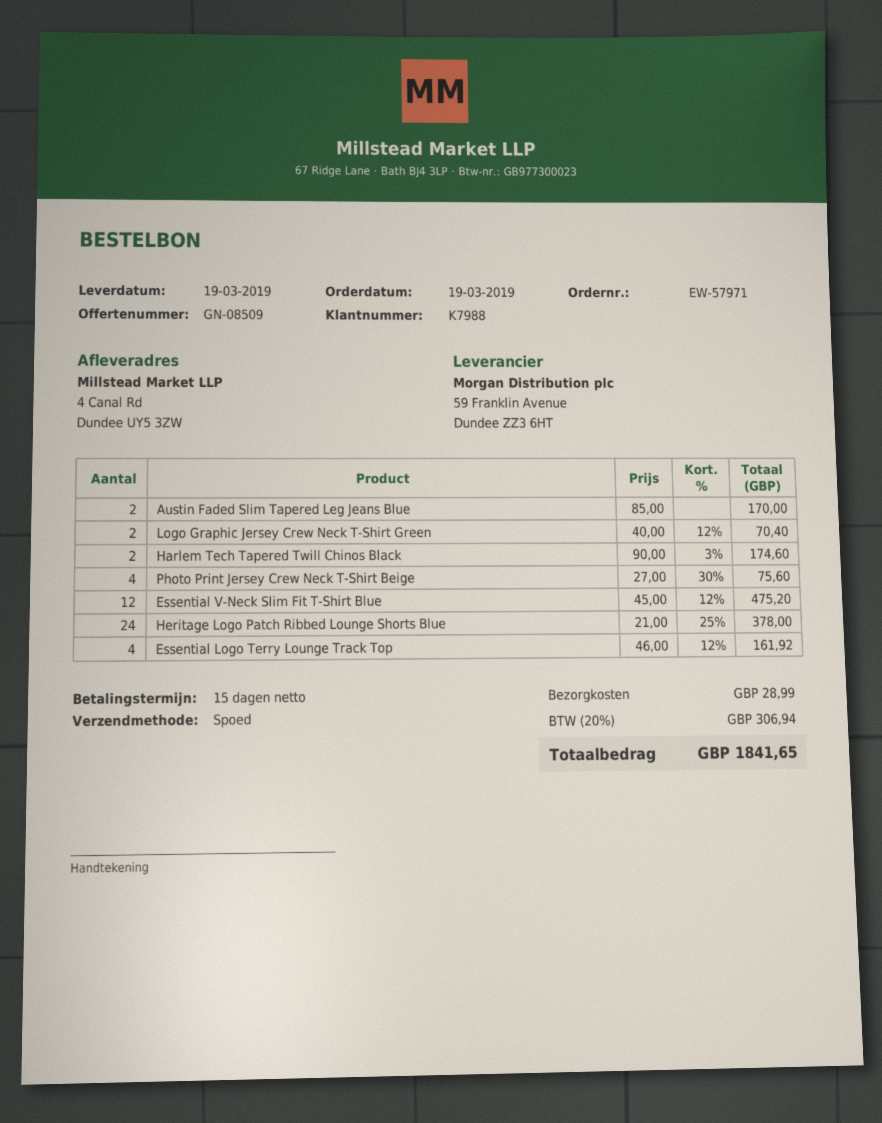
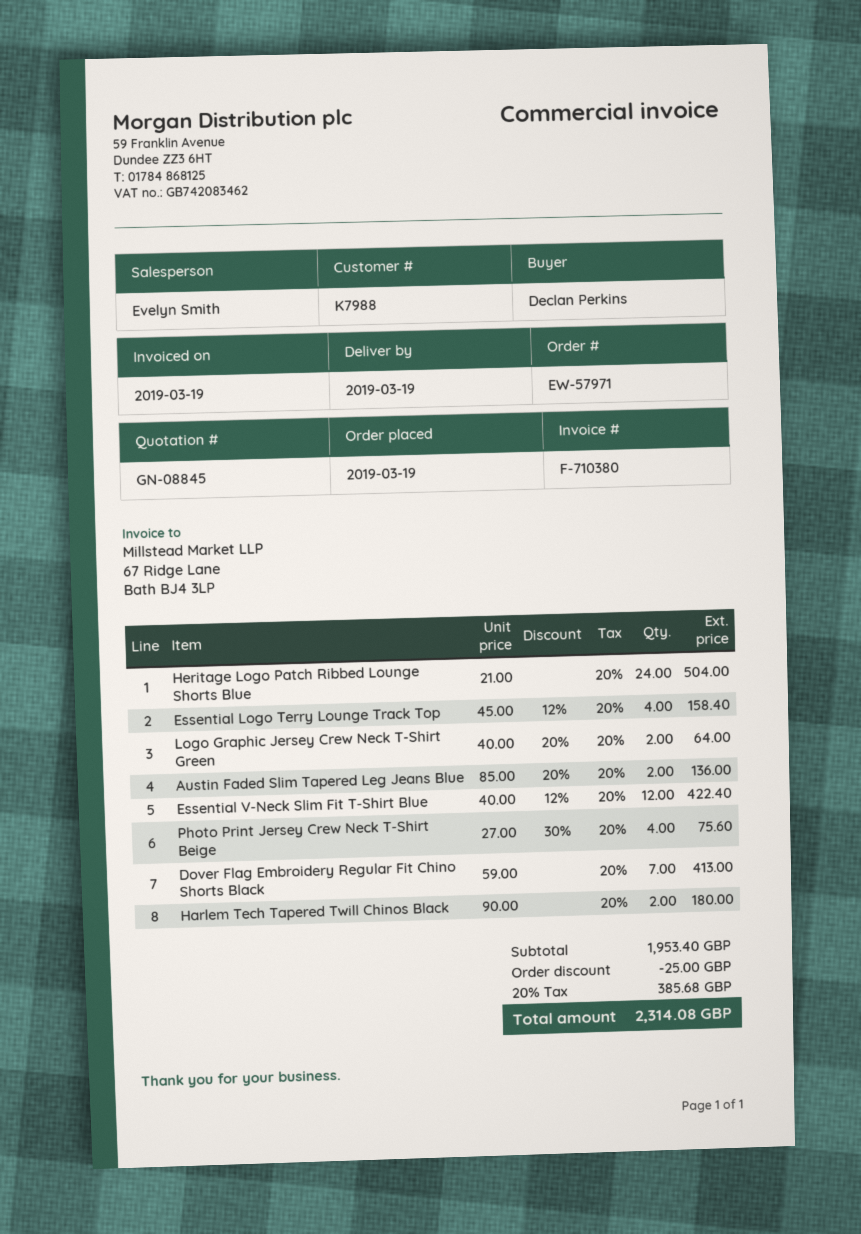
quote number: GN-08509 -> GN-08845
Austin Faded Slim Tapered Leg Jeans Blue: 2 x 85.00 = 170.00 -> 2 x 85.00 - 20% = 136.00
Logo Graphic Jersey Crew Neck T-Shirt Green: 2 x 40.00 - 12% = 70.40 -> 2 x 40.00 - 20% = 64.00
Harlem Tech Tapered Twill Chinos Black: 2 x 90.00 - 3% = 174.60 -> 2 x 90.00 = 180.00
Essential V-Neck Slim Fit T-Shirt Blue: 12 x 45.00 - 12% = 475.20 -> 12 x 40.00 - 12% = 422.40
Heritage Logo Patch Ribbed Lounge Shorts Blue: 24 x 21.00 - 25% = 378.00 -> 24 x 21.00 = 504.00
Essential Logo Terry Lounge Track Top: 4 x 46.00 - 12% = 161.92 -> 4 x 45.00 - 12% = 158.40
Dover Flag Embroidery Regular Fit Chino Shorts Black: none -> 7 x 59.00 = 413.00
discount: none -> 25.00
shipping: 28.99 -> none
tax: 20% = 306.94 -> 20% = 385.68
total: 1841.65 -> 2314.08

